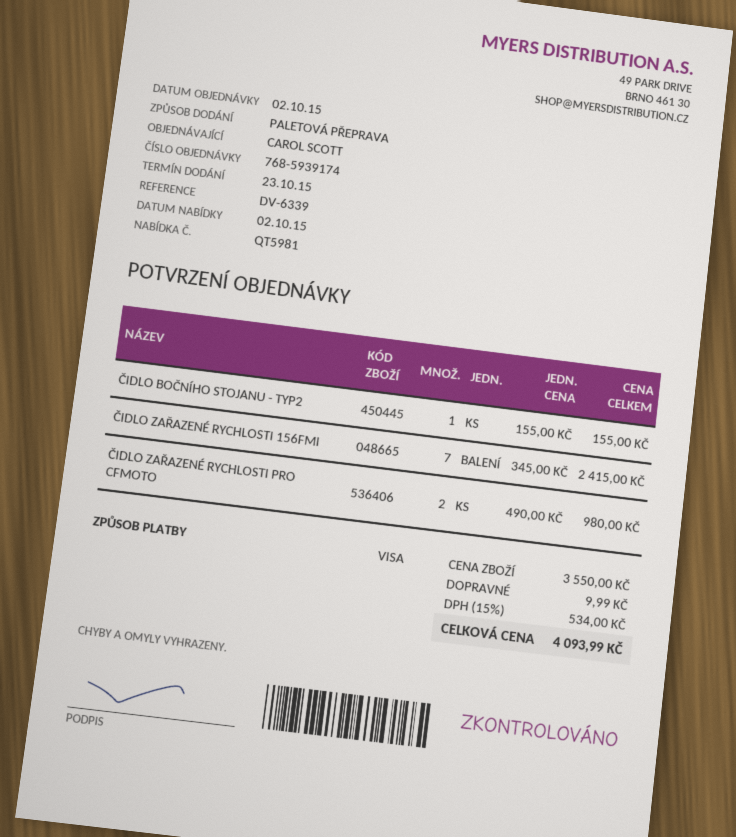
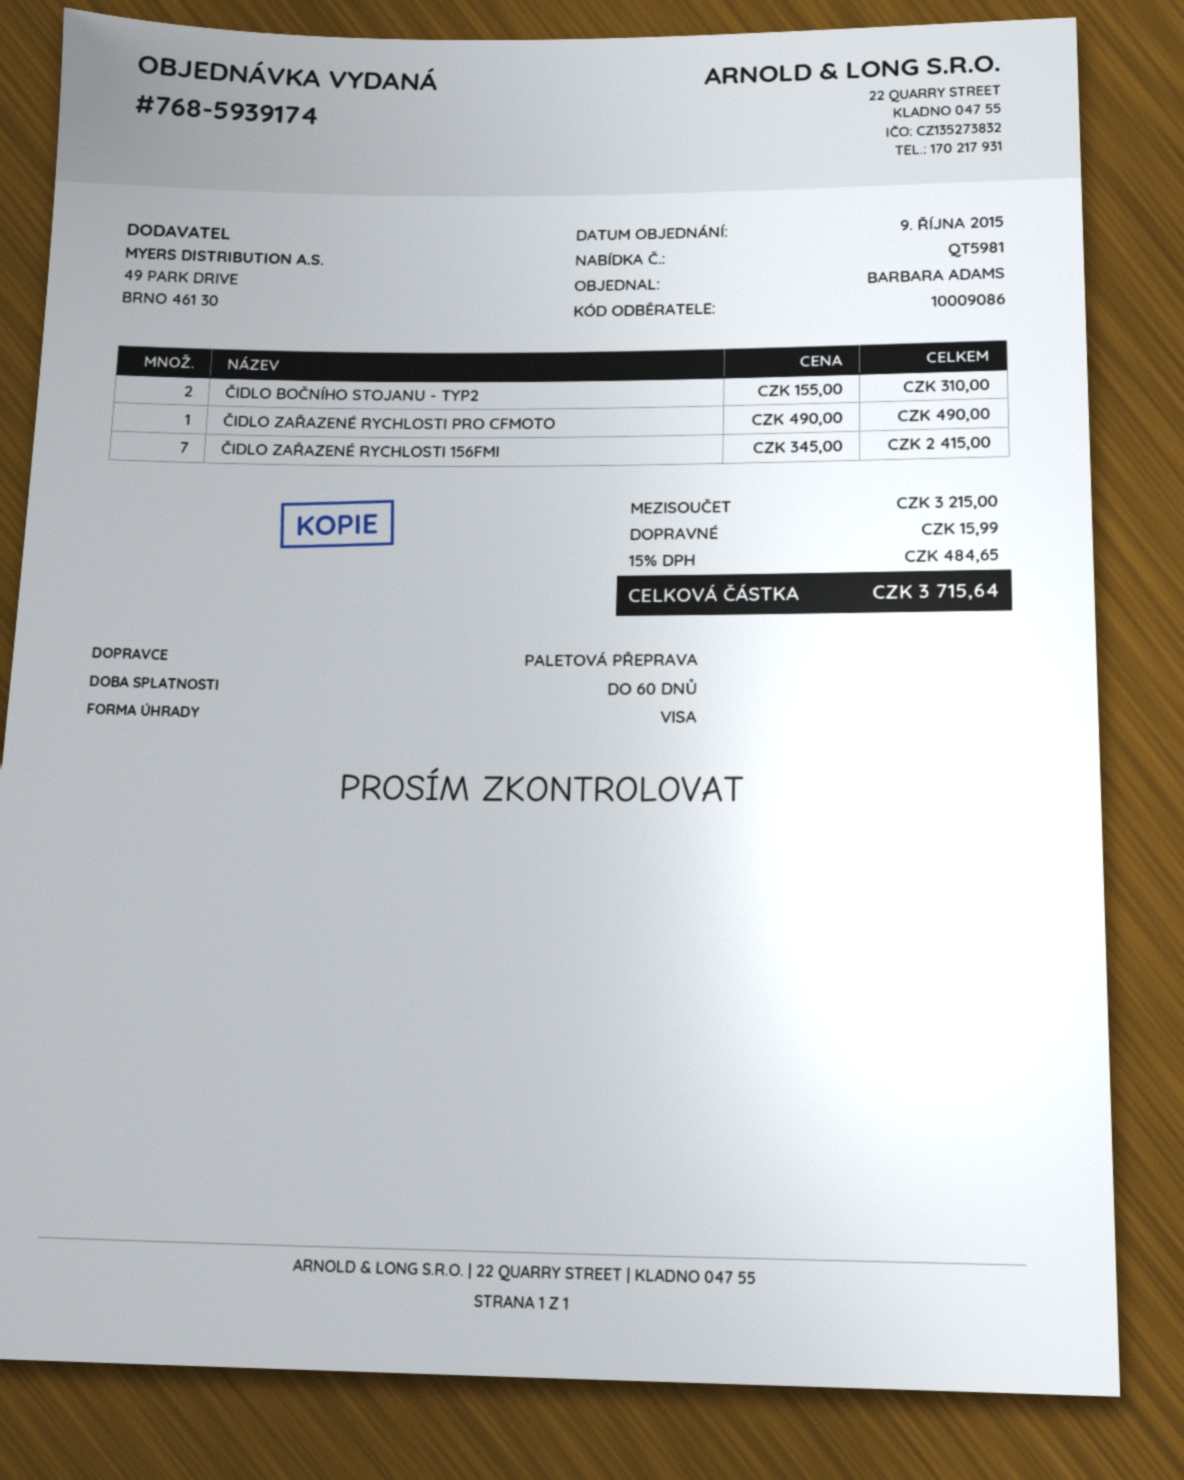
order date: 2015-10-02 -> 2015-10-09
ordered by: CAROL SCOTT -> BARBARA ADAMS
ČIDLO BOČNÍHO STOJANU - TYP2: 1 x 155.00 = 155.00 -> 2 x 155.00 = 310.00
ČIDLO ZAŘAZENÉ RYCHLOSTI PRO CFMOTO: 2 x 490.00 = 980.00 -> 1 x 490.00 = 490.00
subtotal: 3550.00 -> 3215.00
shipping: 9.99 -> 15.99
tax: 15% = 534.00 -> 15% = 484.65
total: 4093.99 -> 3715.64

